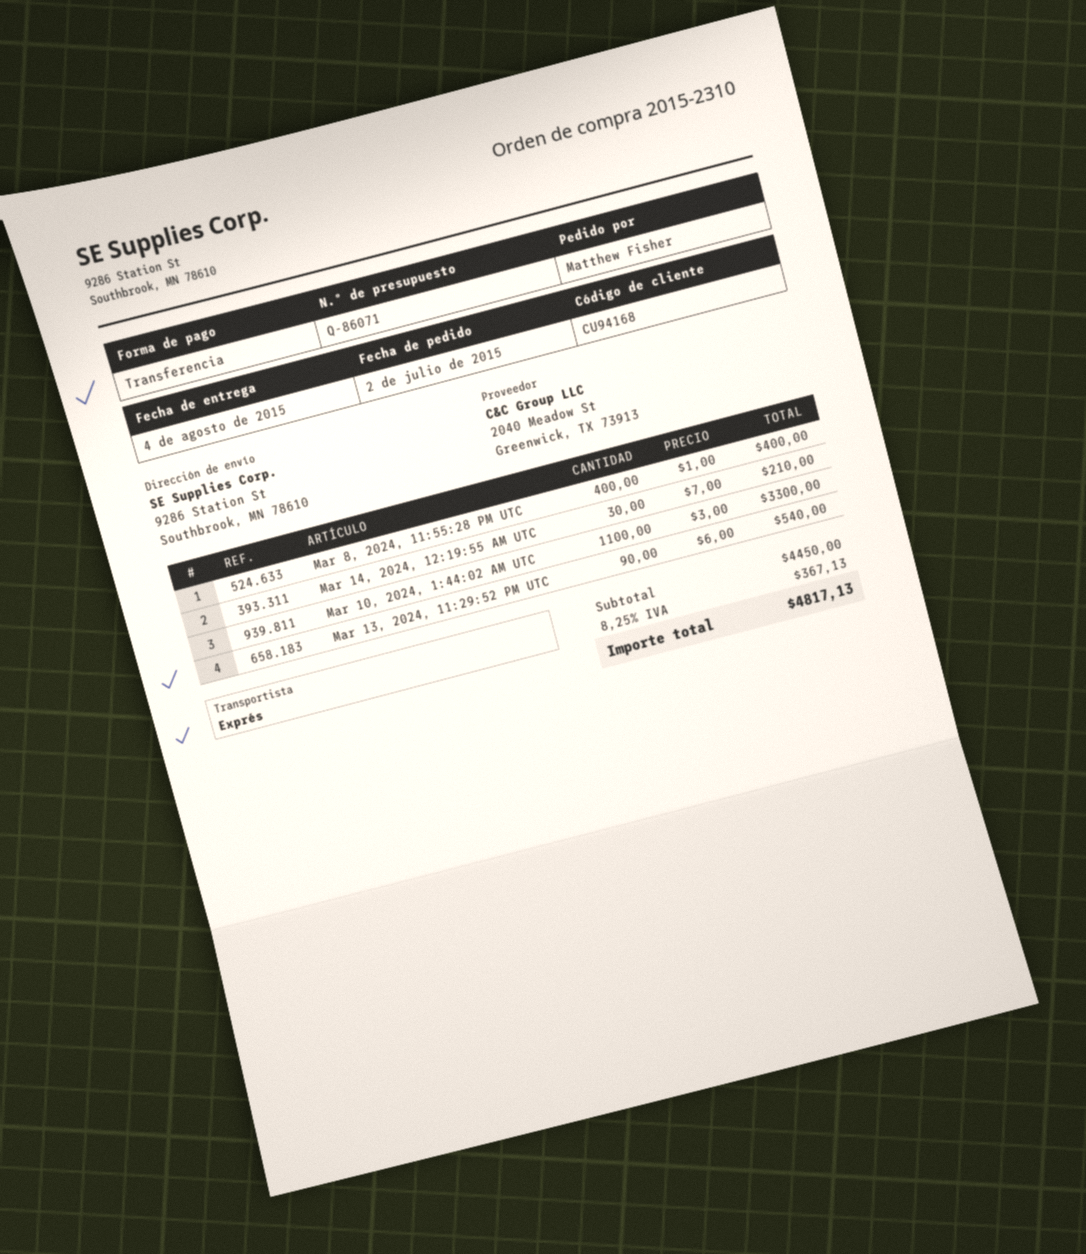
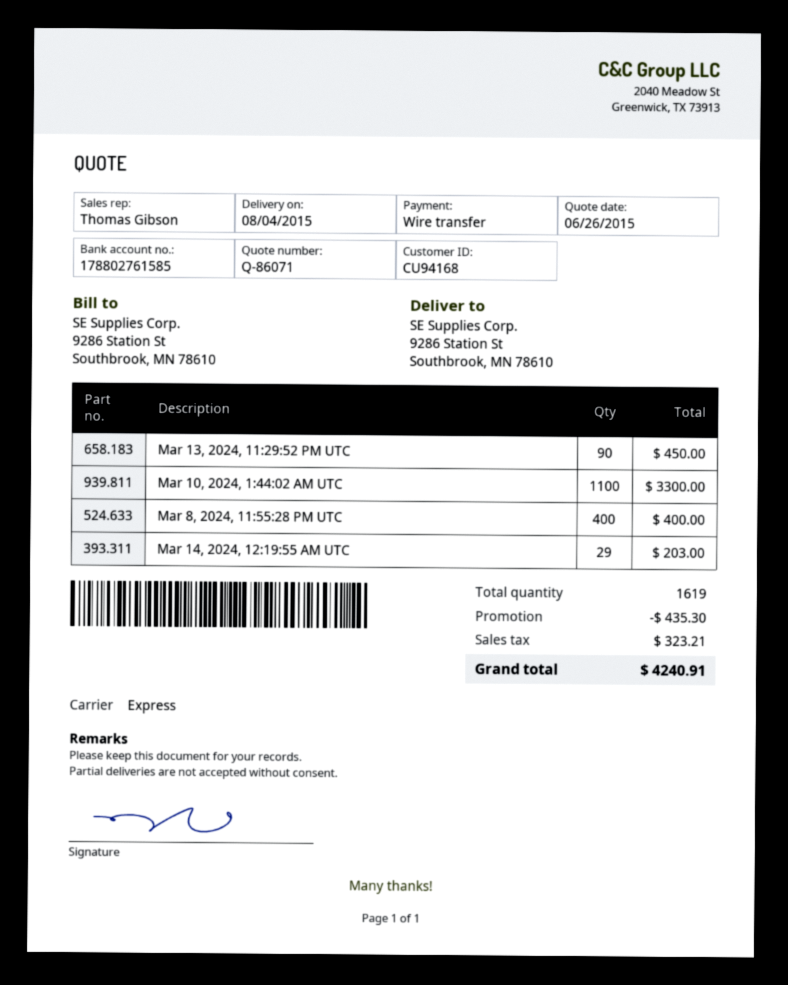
Mar 14, 2024, 12:19:55 AM UTC: 30 for 210.00 -> 29 for 203.00
Mar 13, 2024, 11:29:52 PM UTC: 90 for 540.00 -> 90 for 450.00
discount: none -> 435.30
tax: 367.13 -> 323.21
total: 4817.13 -> 4240.91

